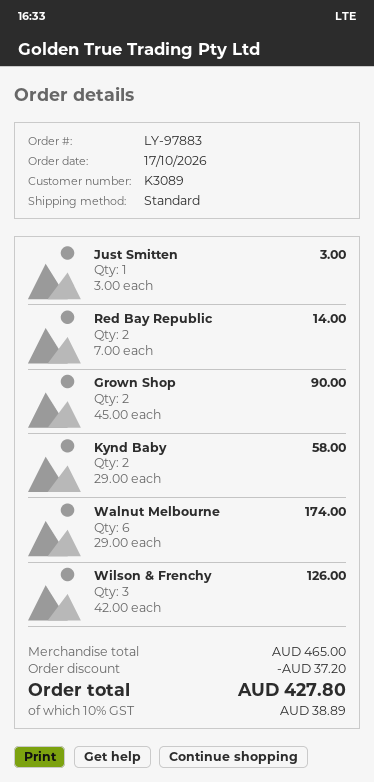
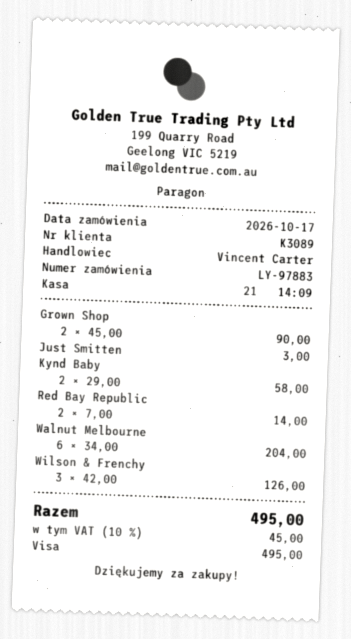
Walnut Melbourne: 6 x 29.00 = 174.00 -> 6 x 34.00 = 204.00
discount: 37.20 -> none
tax: 10% = 38.89 -> 10% = 45.00
total: 427.80 -> 495.00

